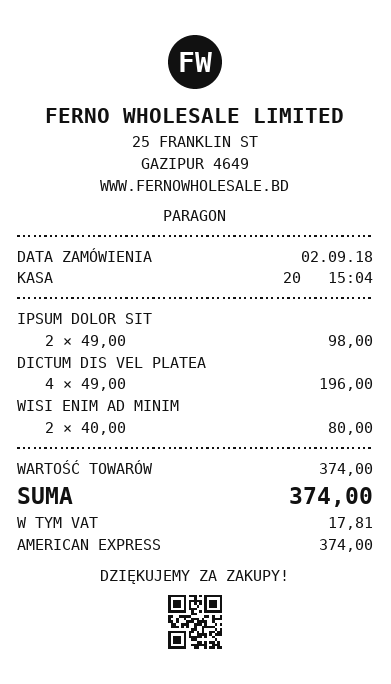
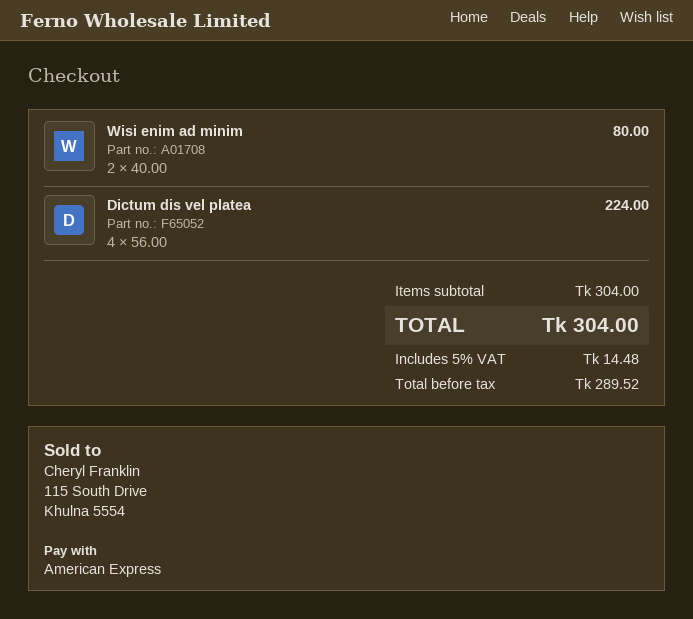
IPSUM DOLOR SIT: 2 x 49.00 = 98.00 -> none
DICTUM DIS VEL PLATEA: 4 x 49.00 = 196.00 -> 4 x 56.00 = 224.00
subtotal: 374.00 -> 304.00
tax: 17.81 -> 14.48
total: 374.00 -> 304.00

